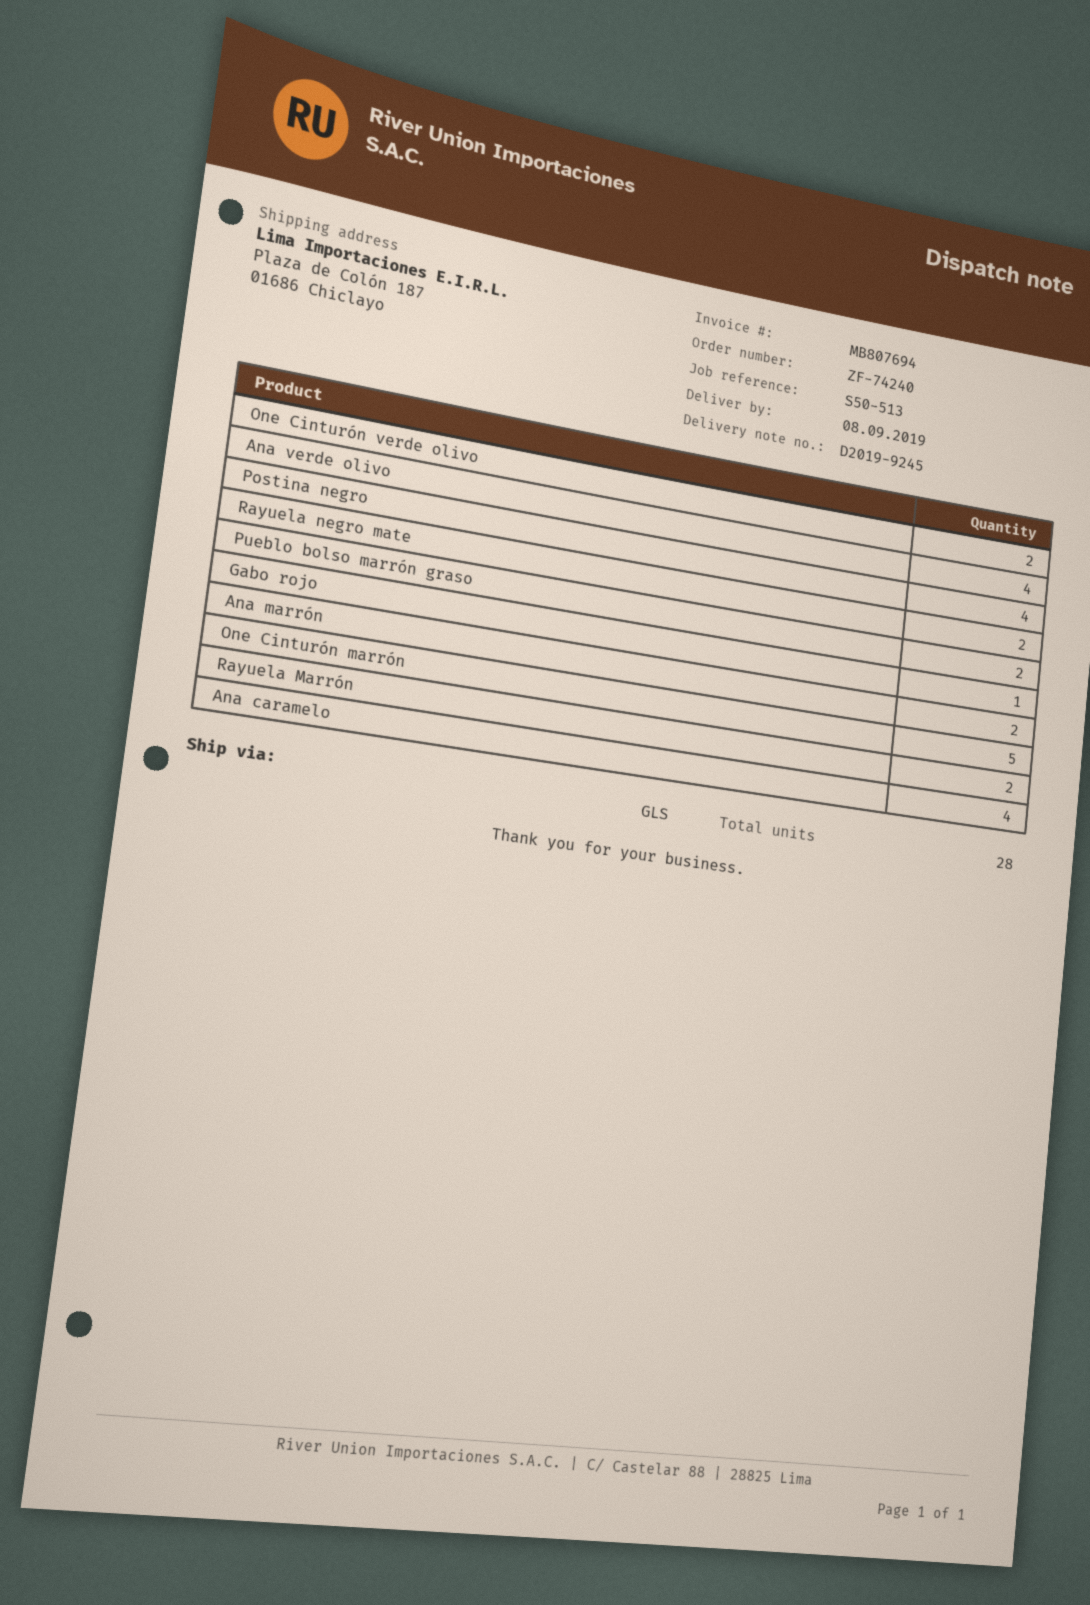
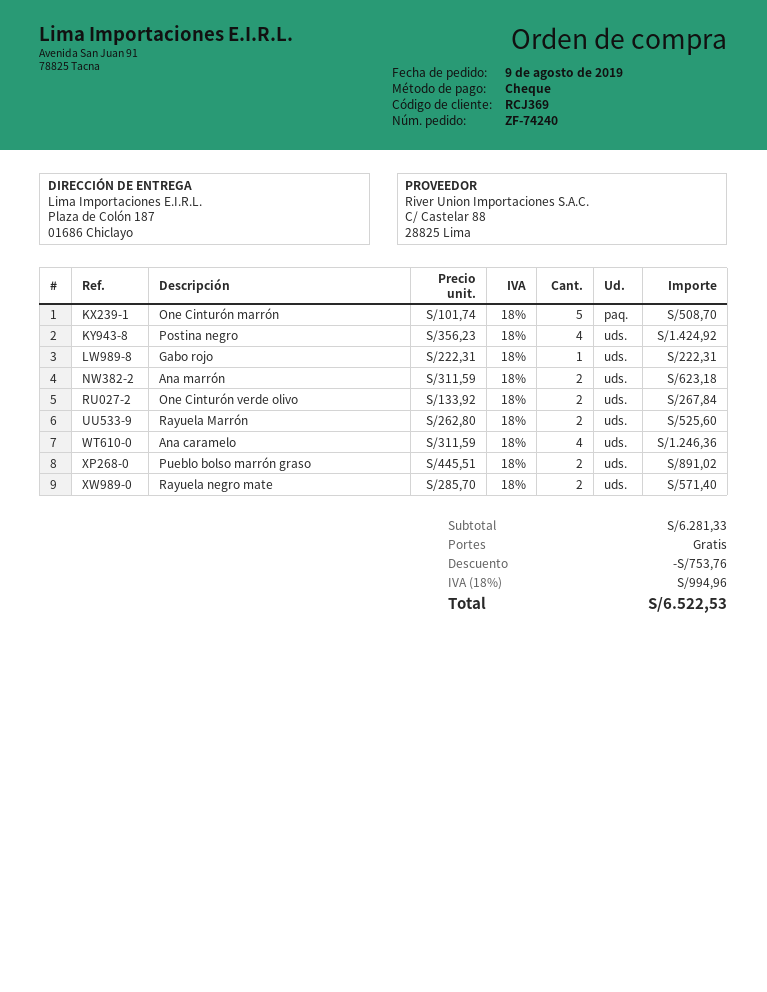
Ana verde olivo: 4 -> none

